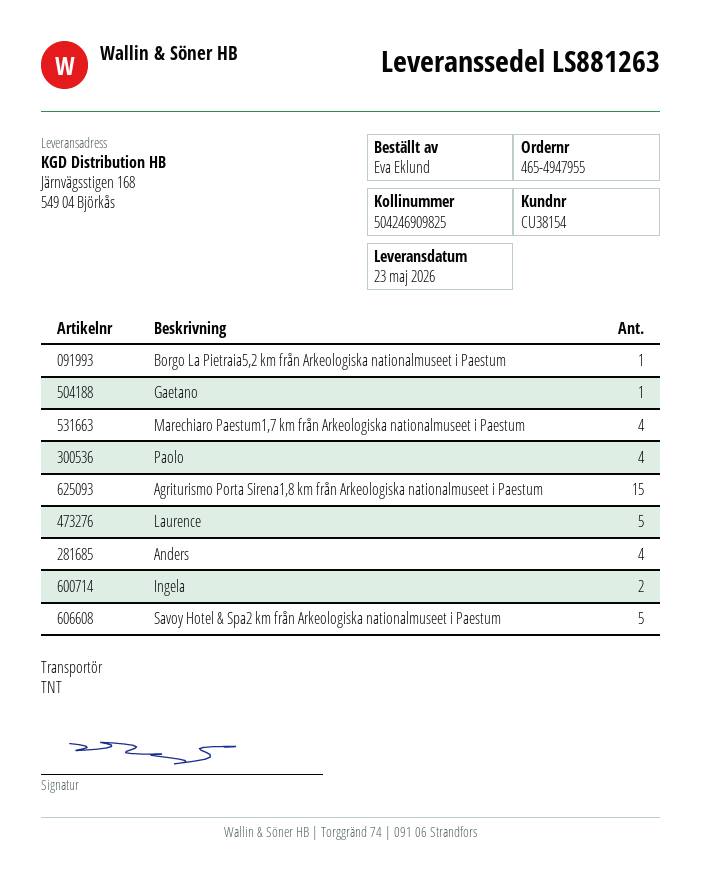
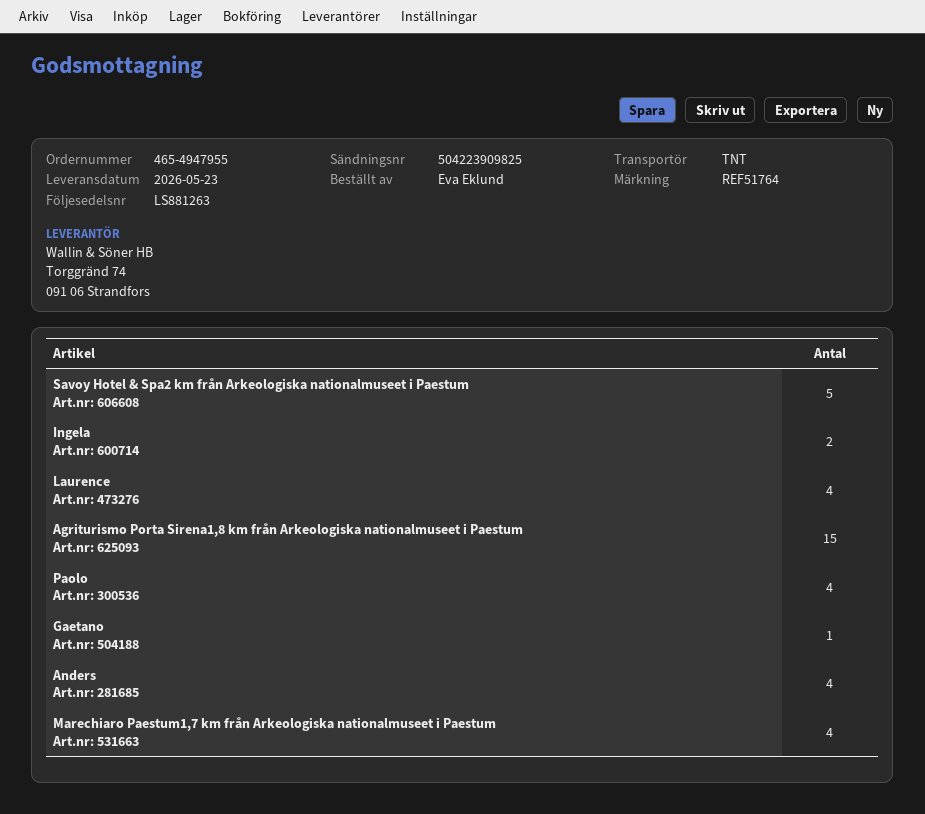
tracking number: 504246909825 -> 504223909825
Borgo La Pietraia5,2 km från Arkeologiska nationalmuseet i Paestum: 1 -> none
Laurence: 5 -> 4

